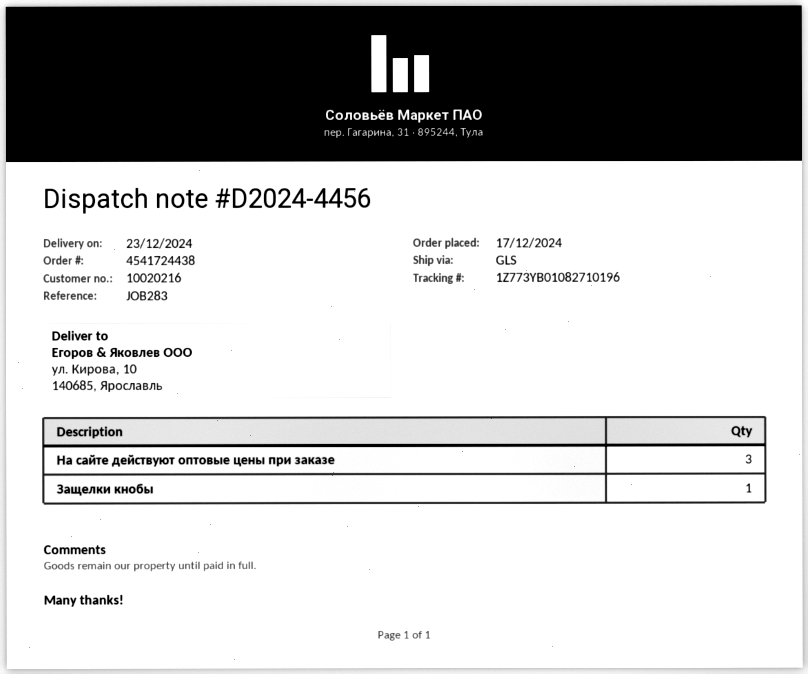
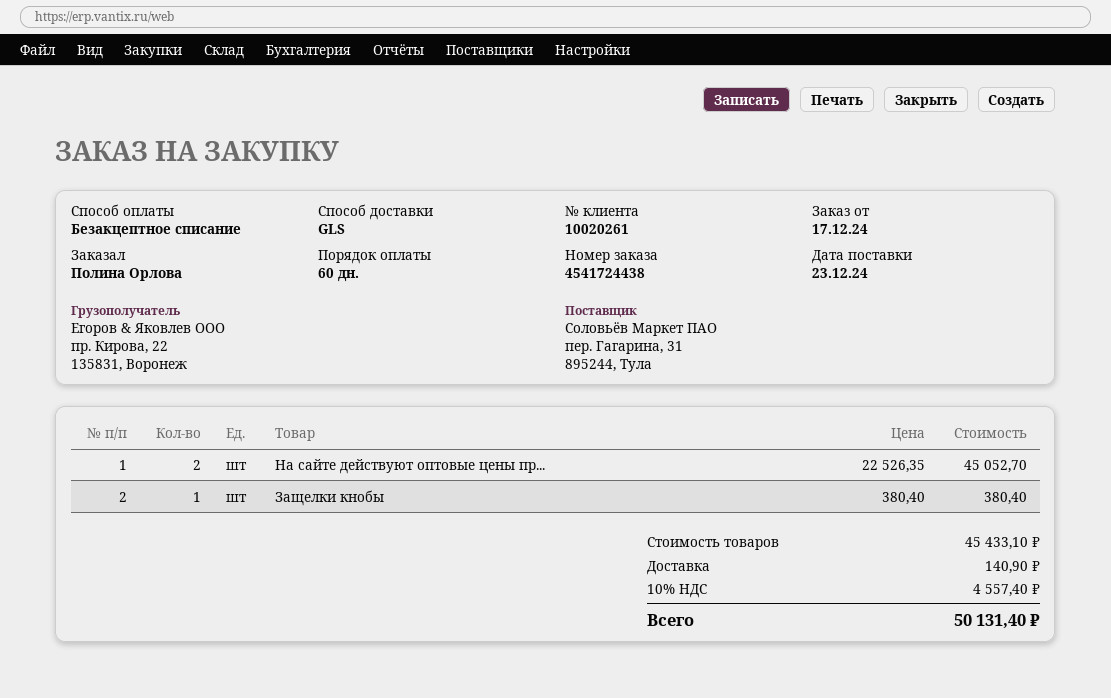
customer number: 10020216 -> 10020261
ship to: ул. Кирова, 10, 140685, Ярославль -> пр. Кирова, 22, 135831, Воронеж
На сайте действуют оптовые цены при заказе: 3 -> 2

